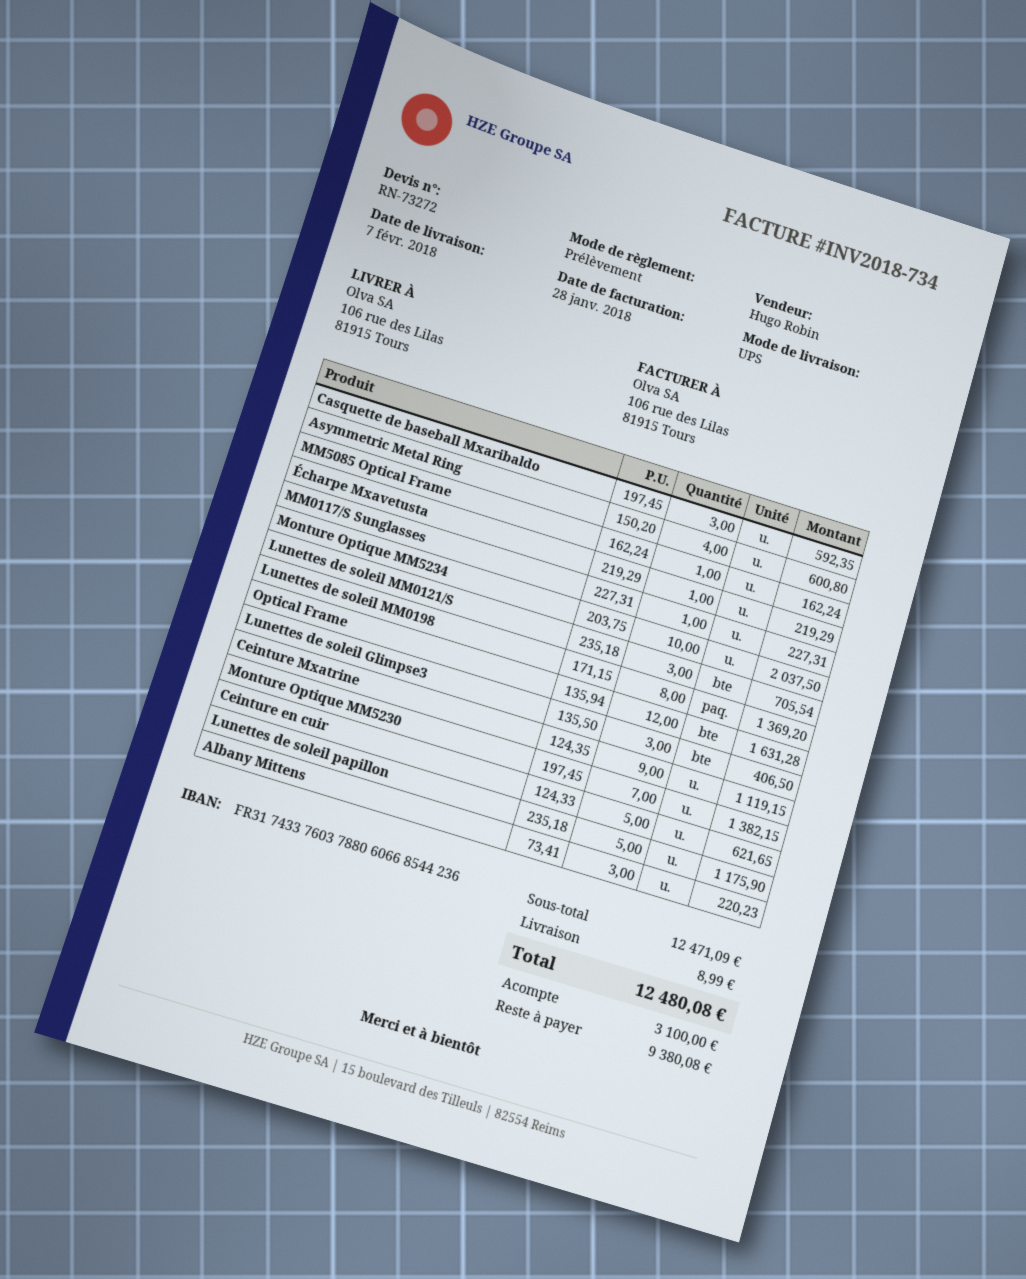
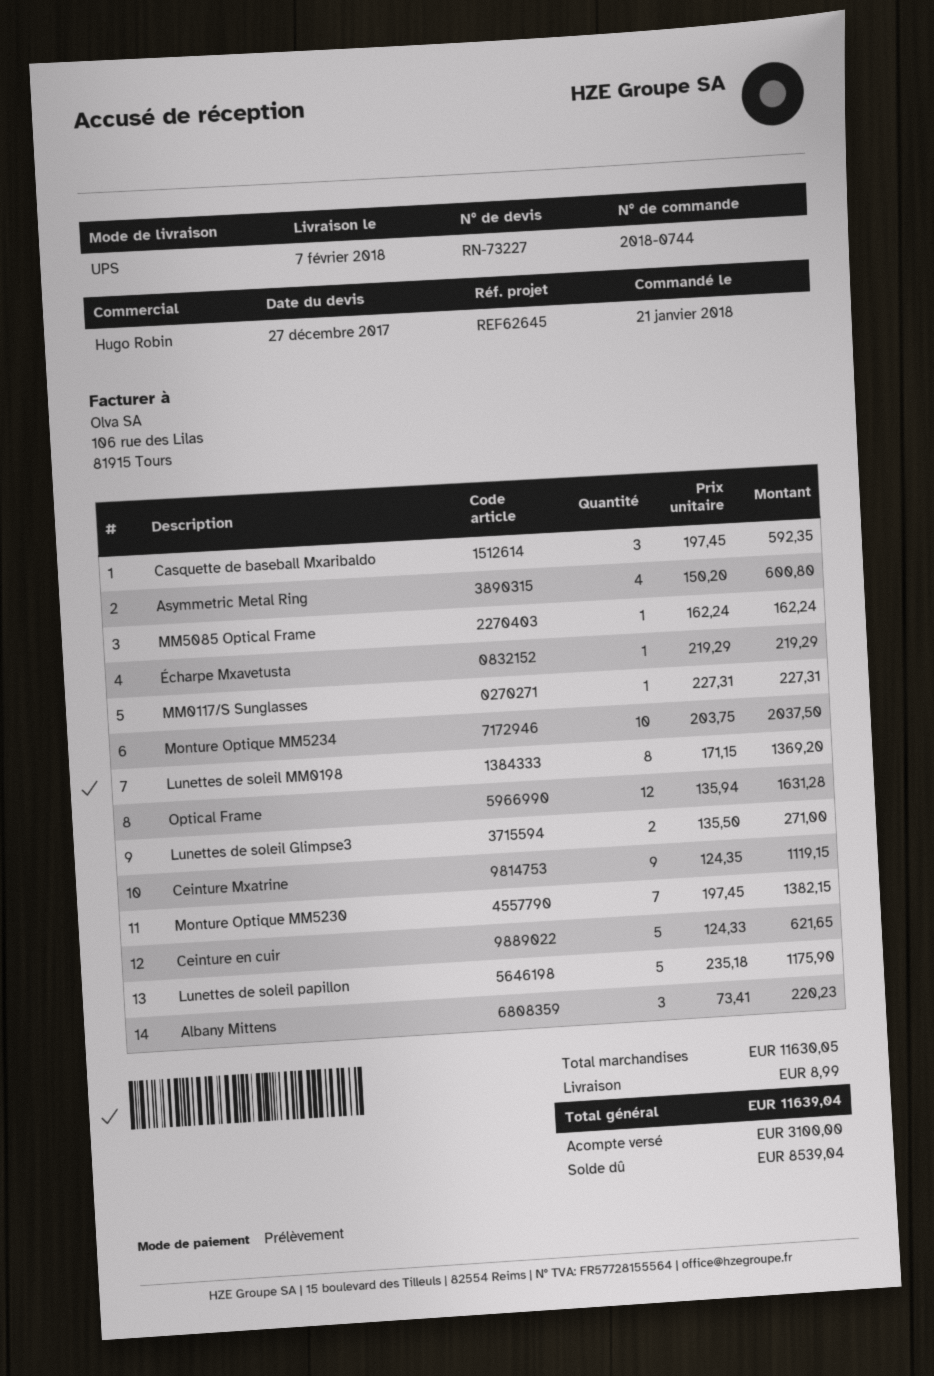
quote number: RN-73272 -> RN-73227
Lunettes de soleil MM0121/S: 3 x 235.18 = 705.54 -> none
Lunettes de soleil Glimpse3: 3 x 135.50 = 406.50 -> 2 x 135.50 = 271.00
subtotal: 12471.09 -> 11630.05
total: 12480.08 -> 11639.04
balance: 9380.08 -> 8539.04

